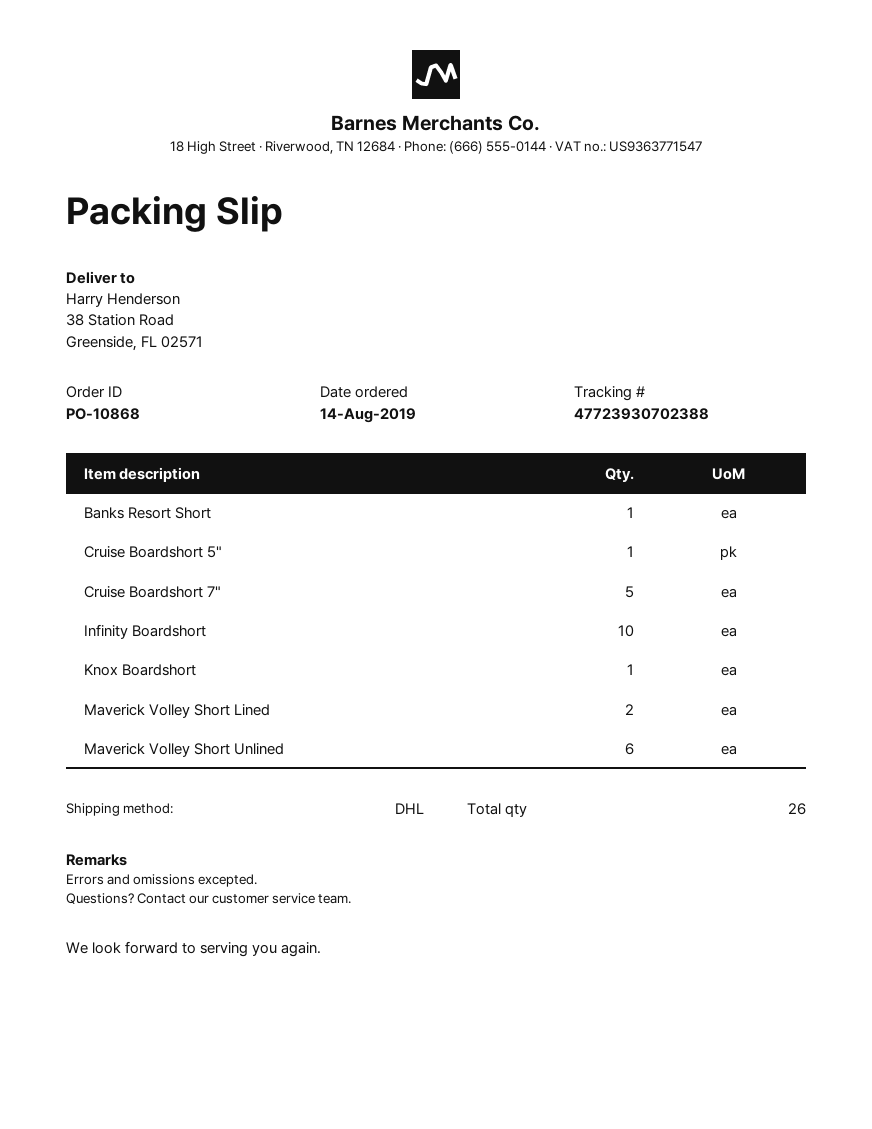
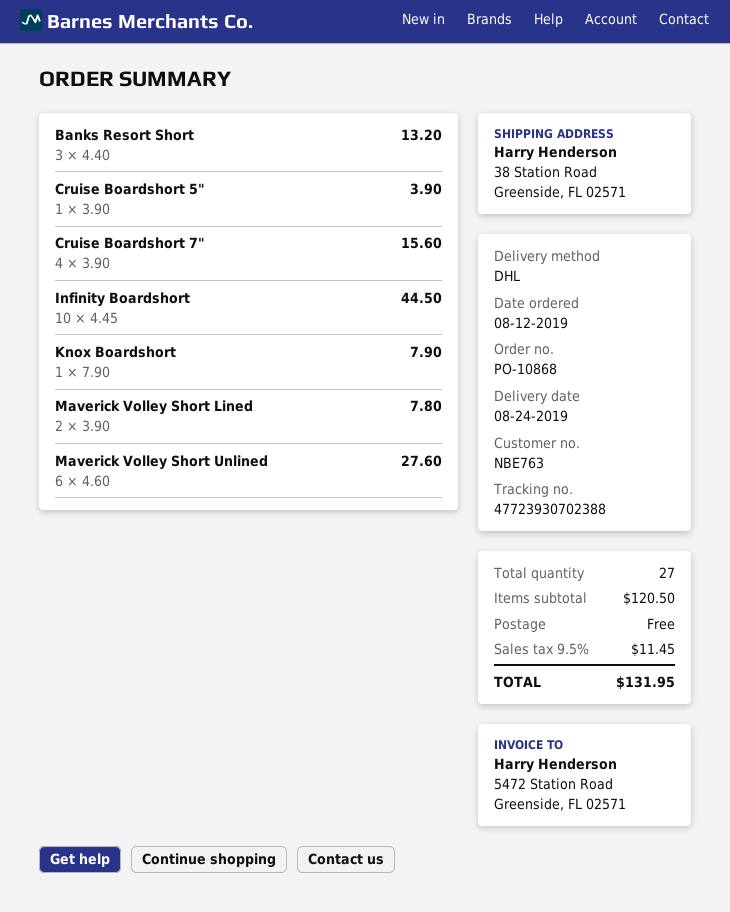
order date: 2019-08-14 -> 2019-08-12
Banks Resort Short: 1 -> 3
Cruise Boardshort 7": 5 -> 4
total quantity: 26 -> 27

